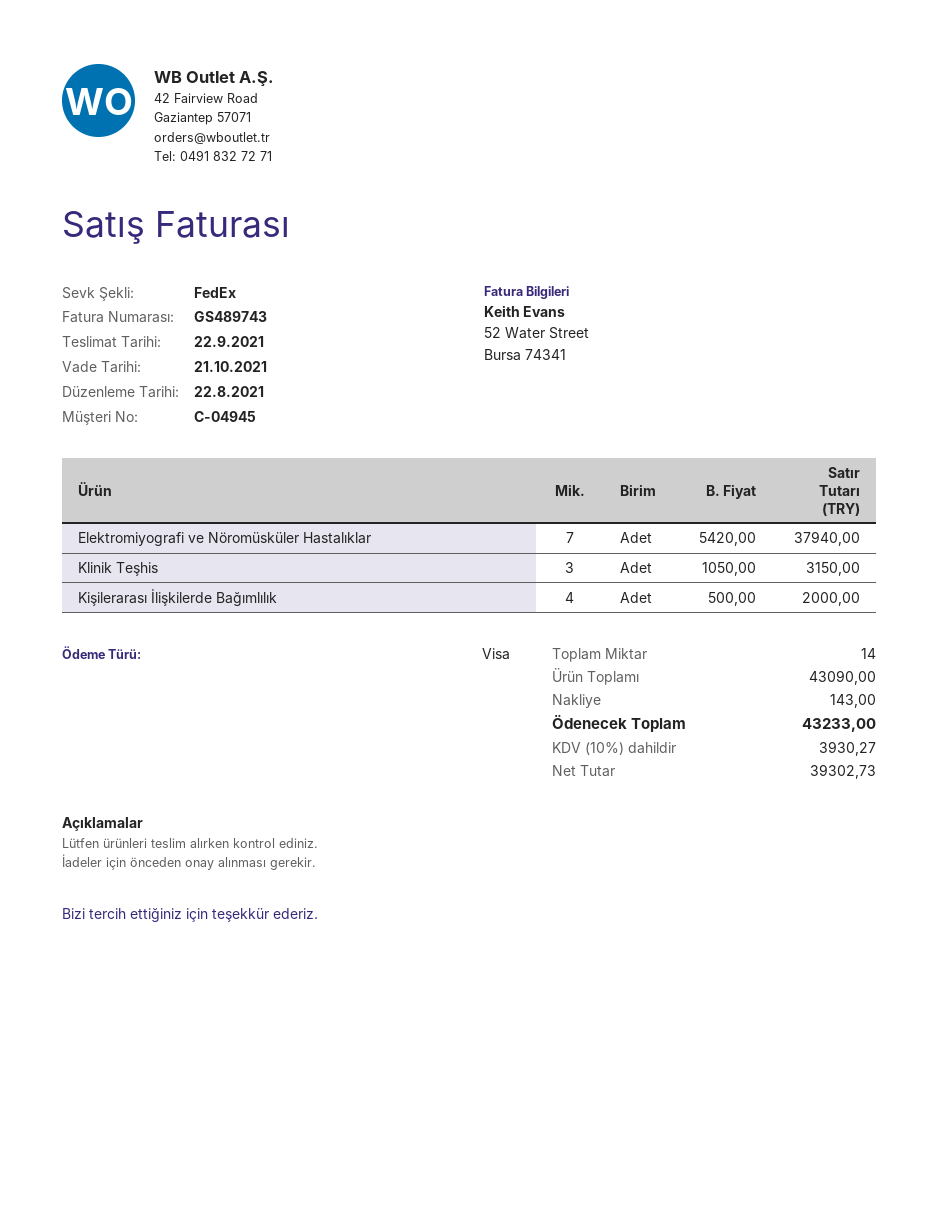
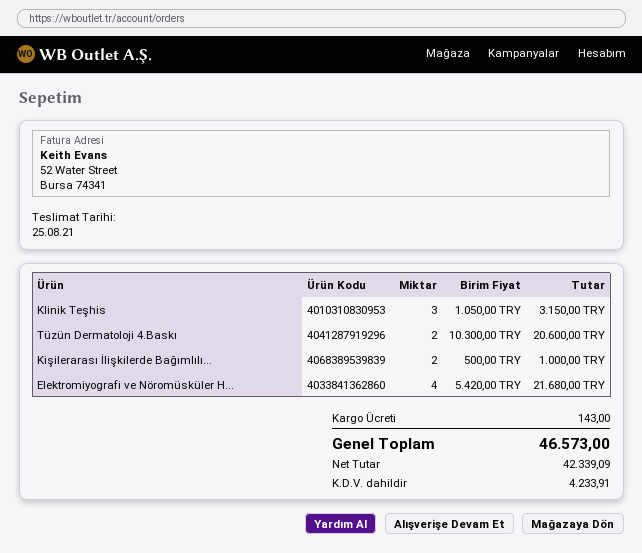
delivery date: 2021-09-22 -> 2021-08-25
Elektromiyografi ve Nöromüsküler Hastalıklar: 7 x 5420.00 = 37940.00 -> 4 x 5420.00 = 21680.00
Kişilerarası İlişkilerde Bağımlılık: 4 x 500.00 = 2000.00 -> 2 x 500.00 = 1000.00
Tüzün Dermatoloji 4.Baskı: none -> 2 x 10300.00 = 20600.00
net: 39302.73 -> 42339.09
tax: 3930.27 -> 4233.91
total: 43233.00 -> 46573.00

